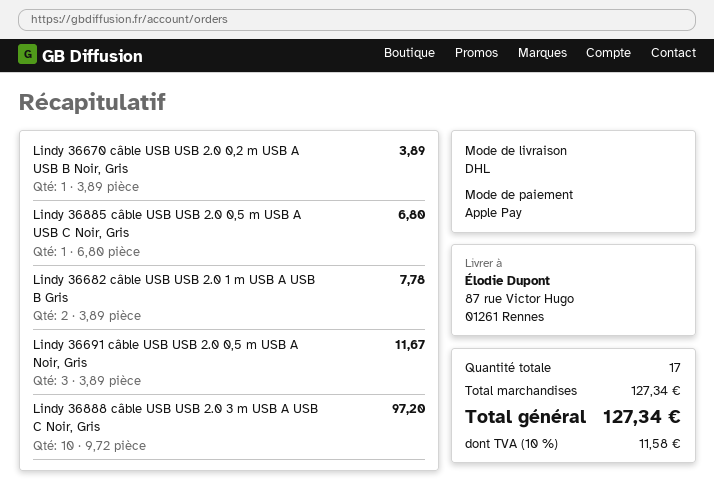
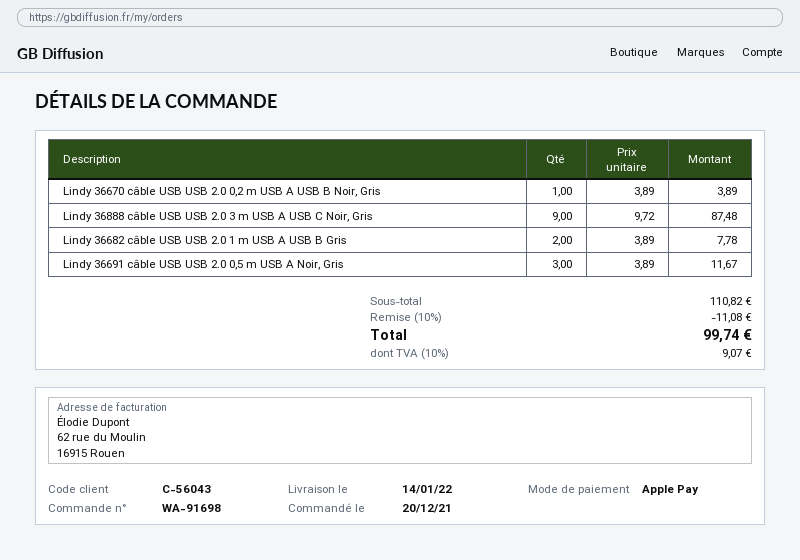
Lindy 36885 câble USB USB 2.0 0,5 m USB A USB C Noir, Gris: 1 x 6.80 = 6.80 -> none
Lindy 36888 câble USB USB 2.0 3 m USB A USB C Noir, Gris: 10 x 9.72 = 97.20 -> 9 x 9.72 = 87.48
subtotal: 127.34 -> 110.82
discount: none -> 10% = 11.08
tax: 10% = 11.58 -> 10% = 9.07
total: 127.34 -> 99.74

